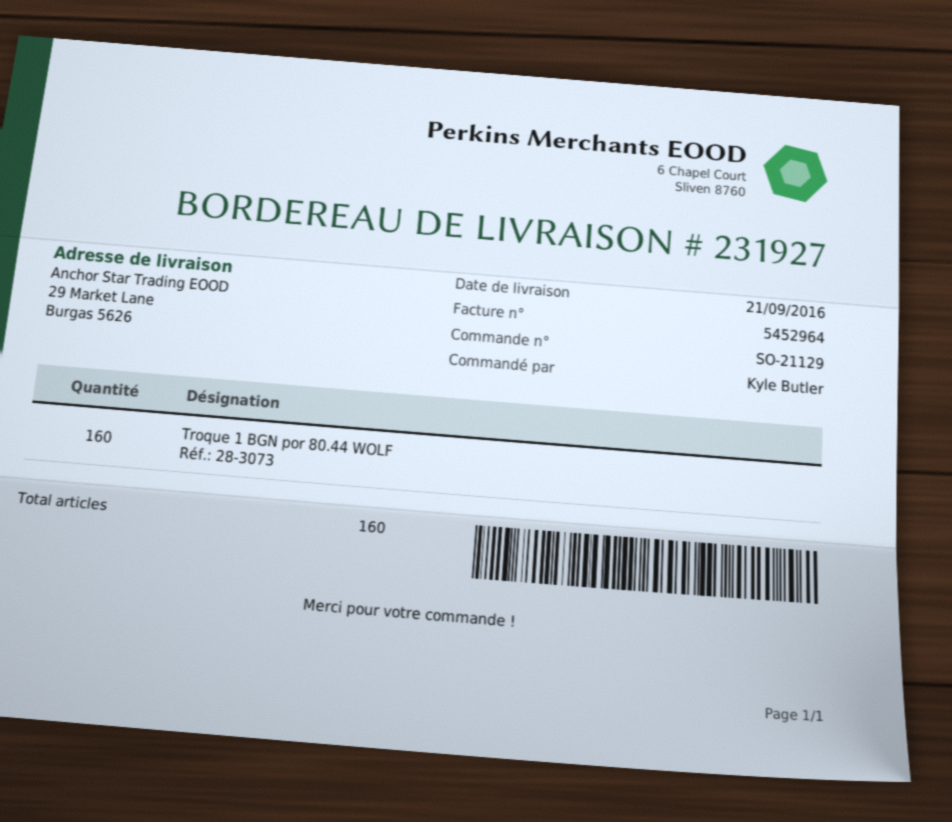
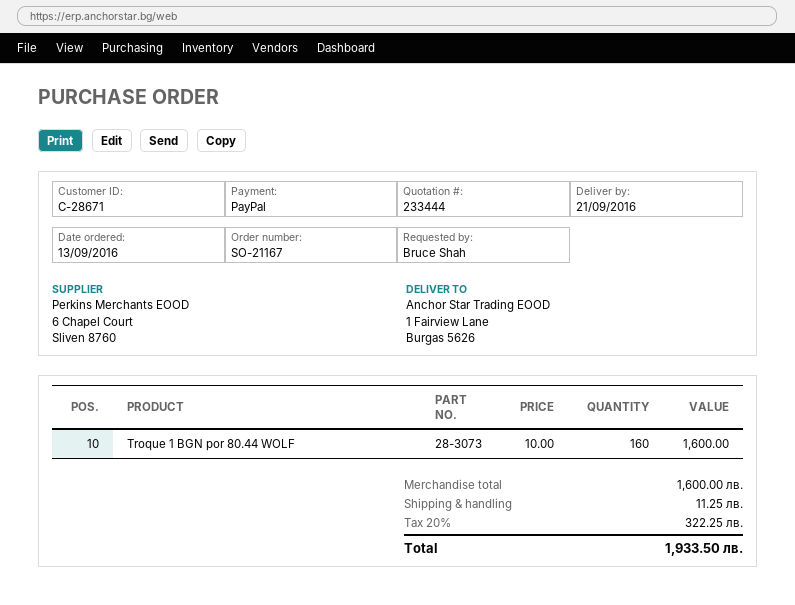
order number: SO-21129 -> SO-21167
ordered by: Kyle Butler -> Bruce Shah
ship to: 29 Market Lane, Burgas 5626 -> 1 Fairview Lane, Burgas 5626

